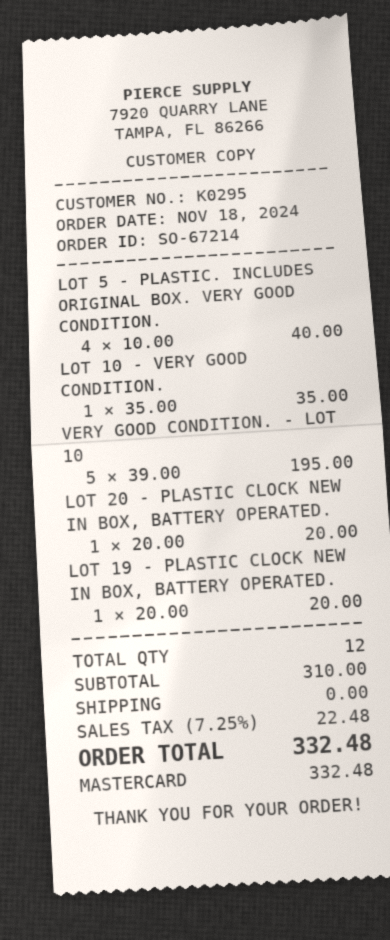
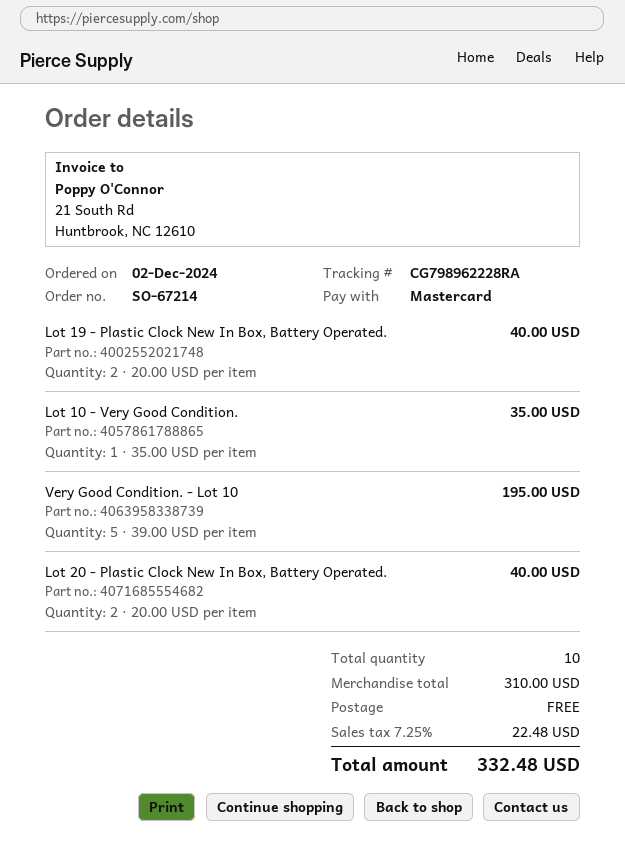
order date: 2024-11-18 -> 2024-12-02
LOT 5 - PLASTIC. INCLUDES ORIGINAL BOX. VERY GOOD CONDITION.: 4 x 10.00 = 40.00 -> none
LOT 20 - PLASTIC CLOCK NEW IN BOX, BATTERY OPERATED.: 1 x 20.00 = 20.00 -> 2 x 20.00 = 40.00
LOT 19 - PLASTIC CLOCK NEW IN BOX, BATTERY OPERATED.: 1 x 20.00 = 20.00 -> 2 x 20.00 = 40.00
total quantity: 12 -> 10

